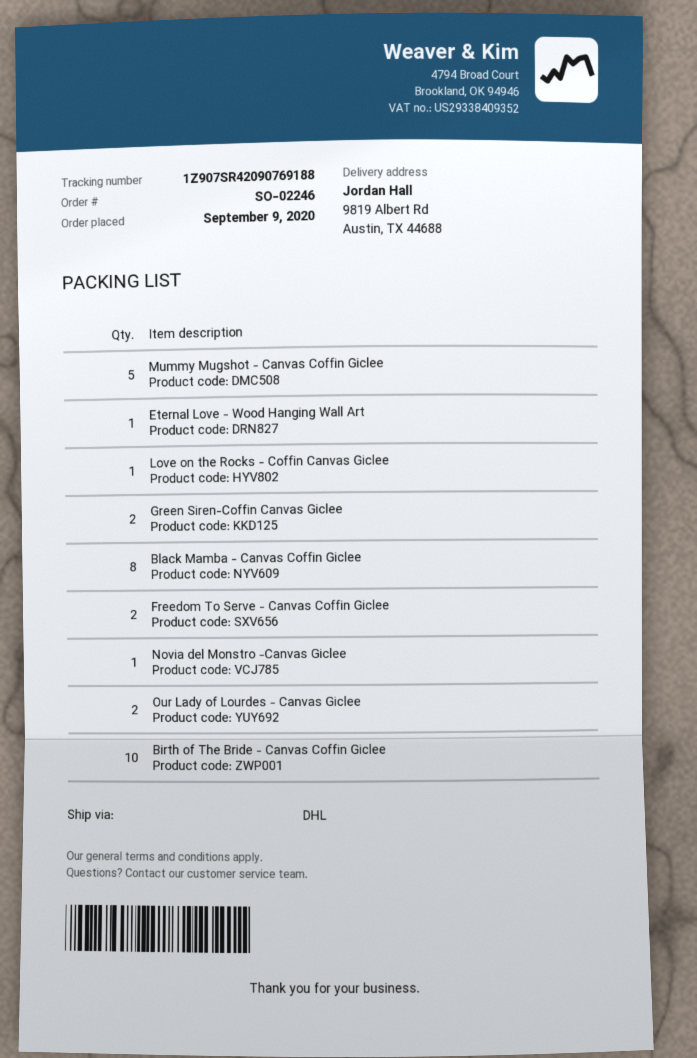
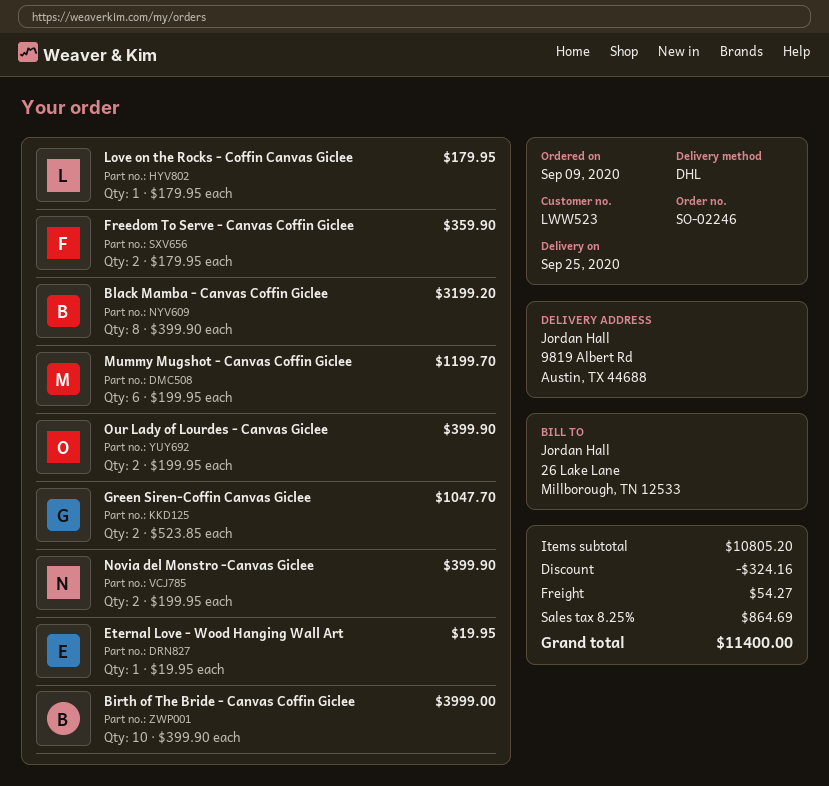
Mummy Mugshot - Canvas Coffin Giclee: 5 -> 6
Novia del Monstro -Canvas Giclee: 1 -> 2

